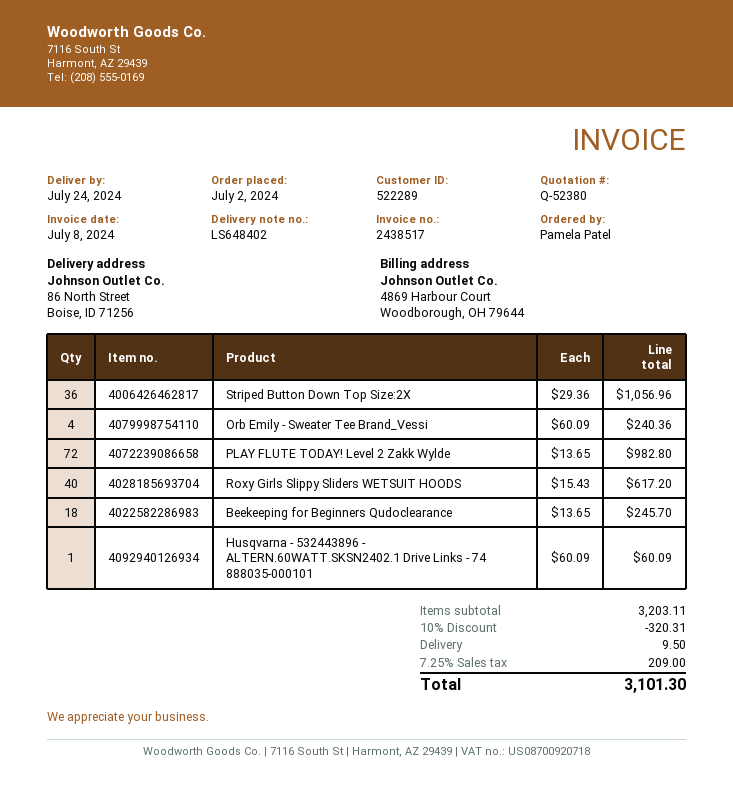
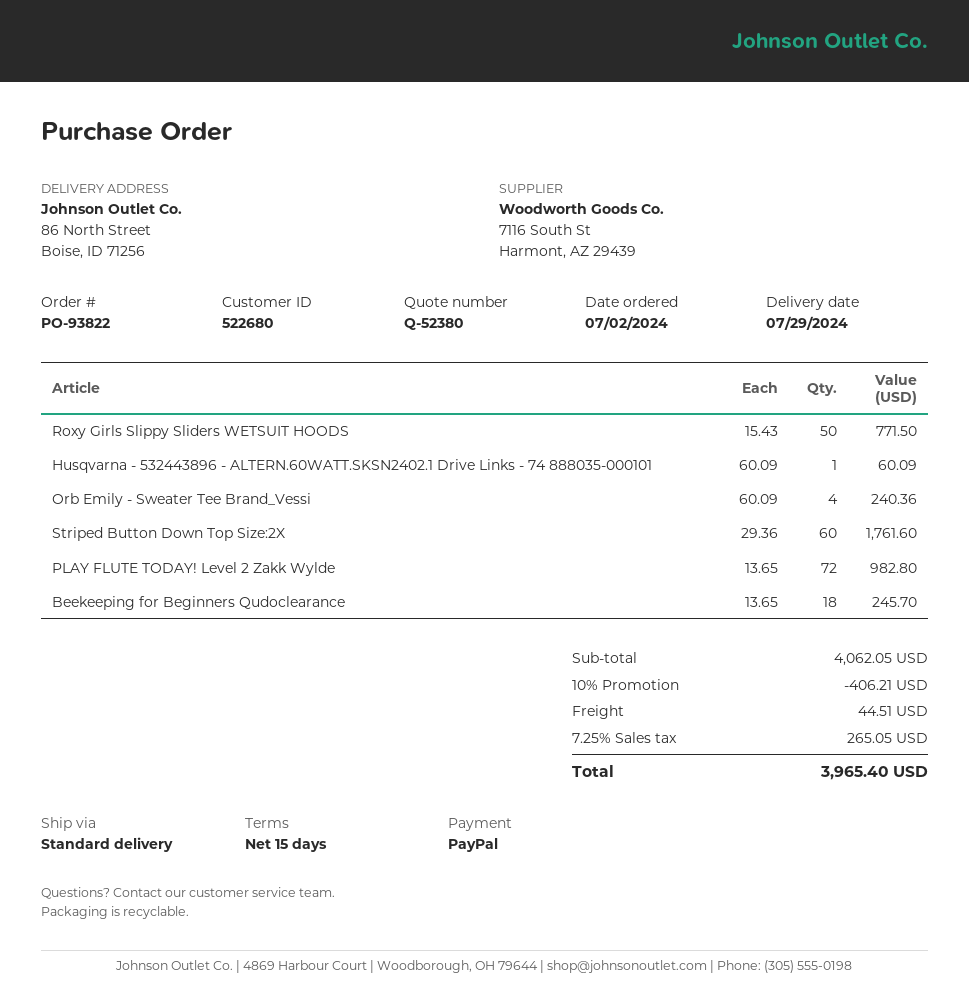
delivery date: 2024-07-24 -> 2024-07-29
customer number: 522289 -> 522680
Striped Button Down Top Size:2X: 36 x 29.36 = 1056.96 -> 60 x 29.36 = 1761.60
Roxy Girls Slippy Sliders WETSUIT HOODS: 40 x 15.43 = 617.20 -> 50 x 15.43 = 771.50
subtotal: 3203.11 -> 4062.05
discount: 10% = 320.31 -> 10% = 406.21
shipping: 9.50 -> 44.51
tax: 7.25% = 209.00 -> 7.25% = 265.05
total: 3101.30 -> 3965.40

